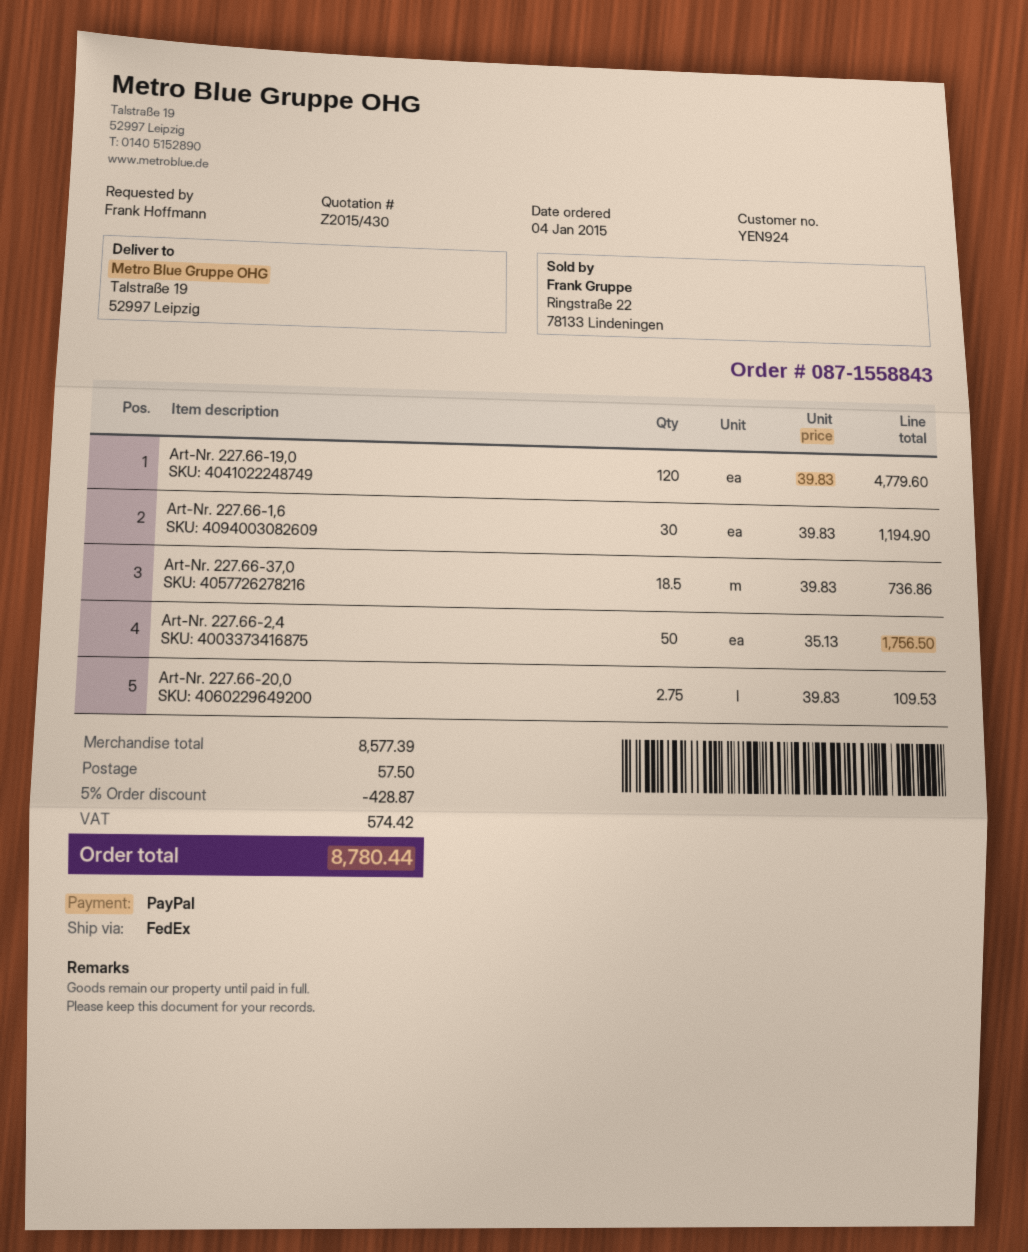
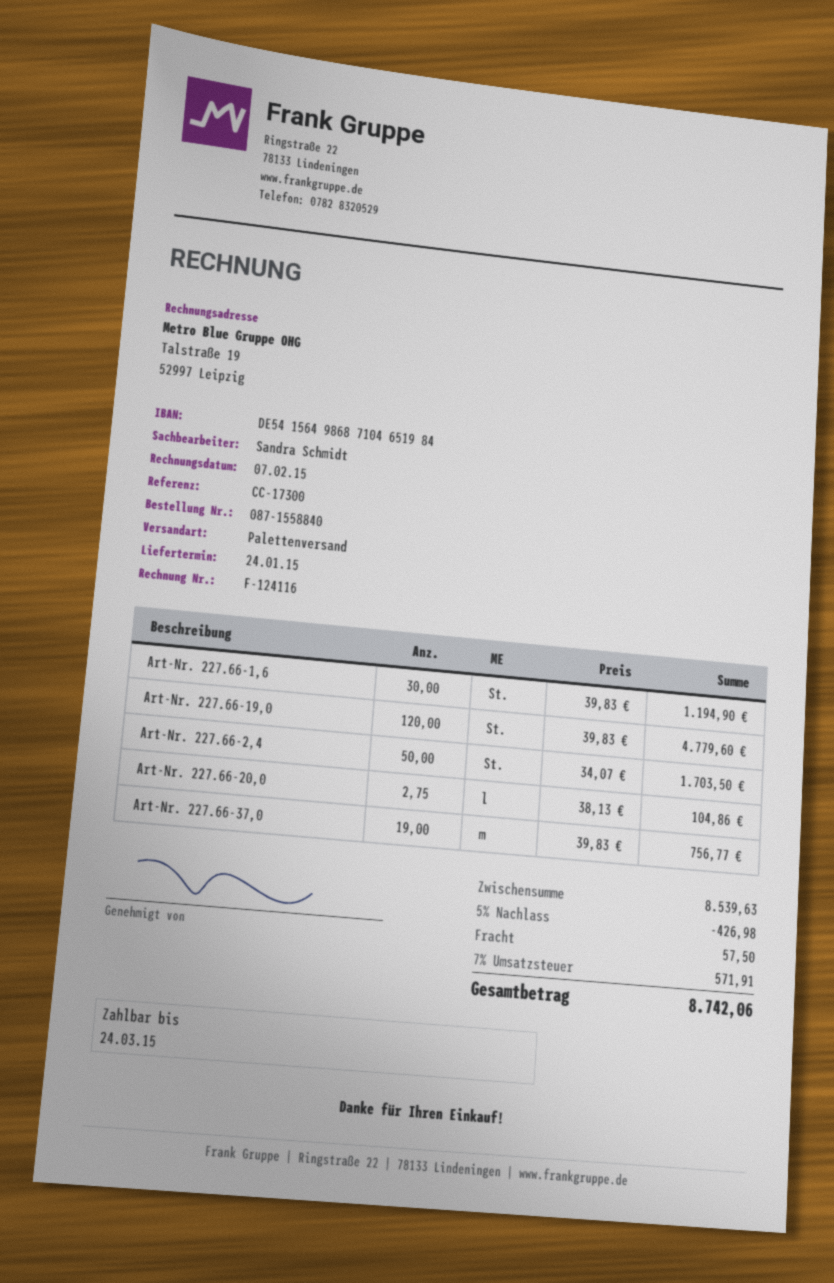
order number: 087-1558843 -> 087-1558840
shipping method: FedEx -> pallet freight
Art-Nr. 227.66-37,0: 18.5 x 39.83 = 736.86 -> 19 x 39.83 = 756.77
Art-Nr. 227.66-2,4: 50 x 35.13 = 1756.50 -> 50 x 34.07 = 1703.50
Art-Nr. 227.66-20,0: 2.75 x 39.83 = 109.53 -> 2.75 x 38.13 = 104.86
subtotal: 8577.39 -> 8539.63
discount: 5% = 428.87 -> 5% = 426.98
tax: 574.42 -> 571.91
total: 8780.44 -> 8742.06

